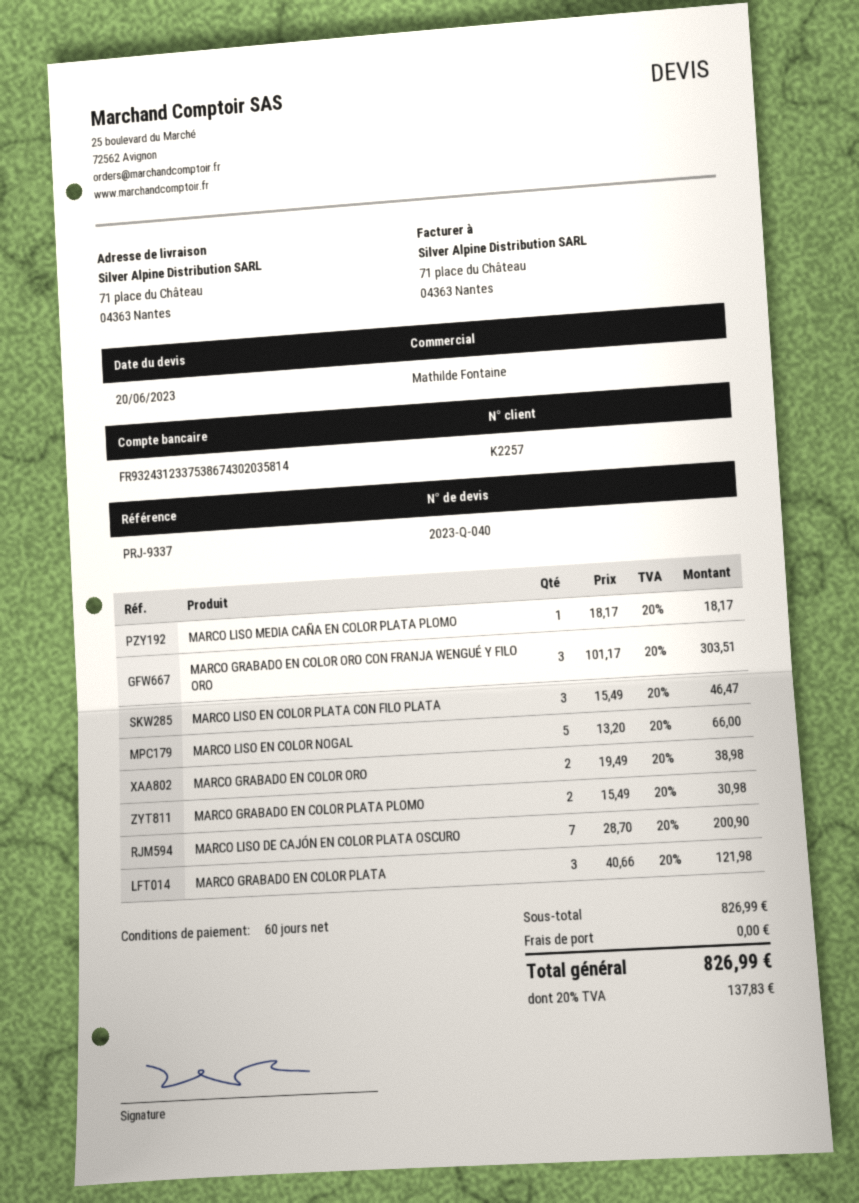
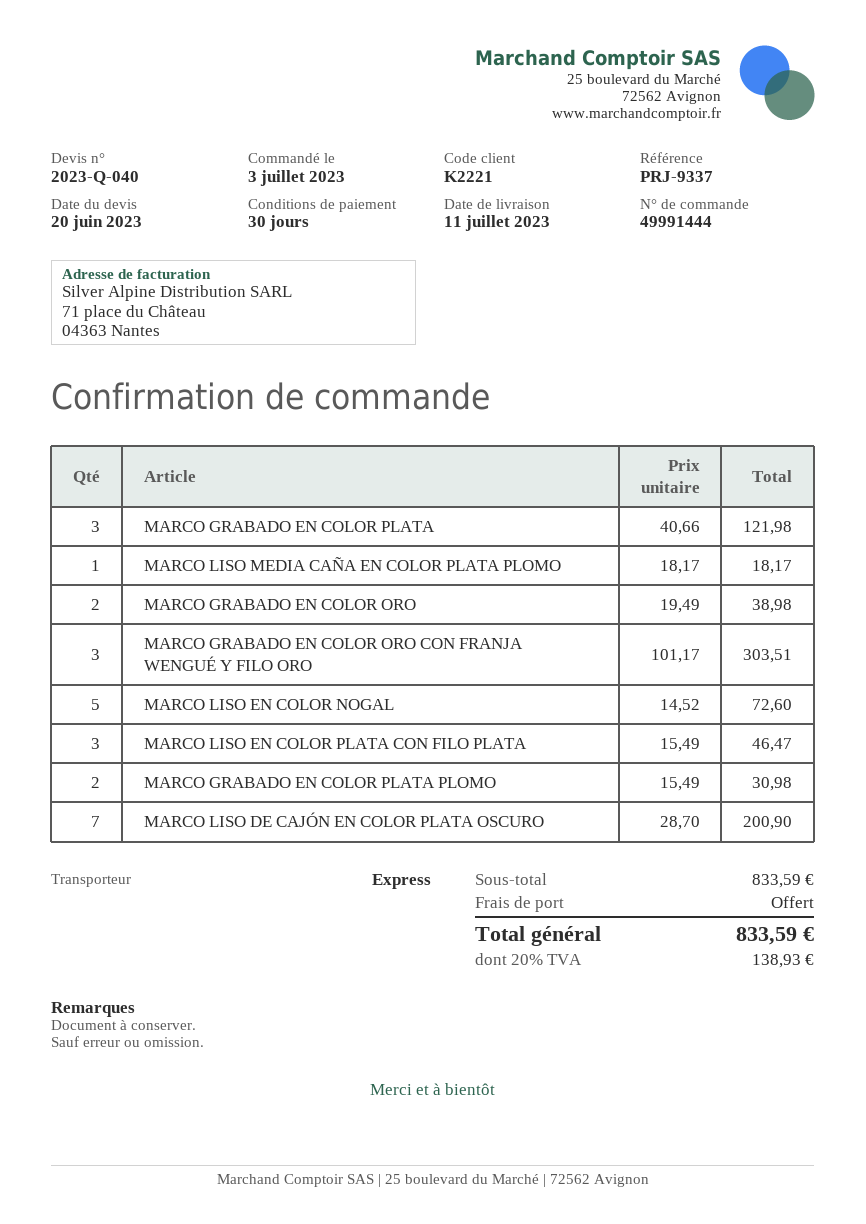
payment terms: 60 days -> 30 days
customer number: K2257 -> K2221
MARCO LISO EN COLOR NOGAL: 5 x 13.20 = 66.00 -> 5 x 14.52 = 72.60
subtotal: 826.99 -> 833.59
tax: 20% = 137.83 -> 20% = 138.93
total: 826.99 -> 833.59

